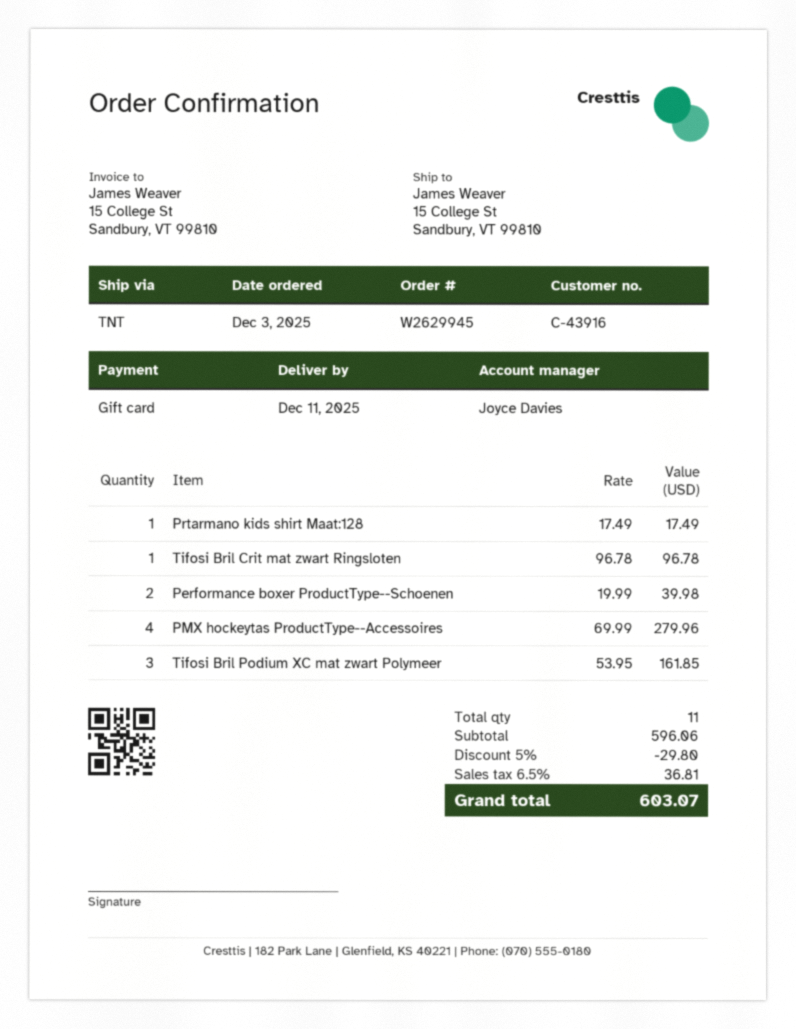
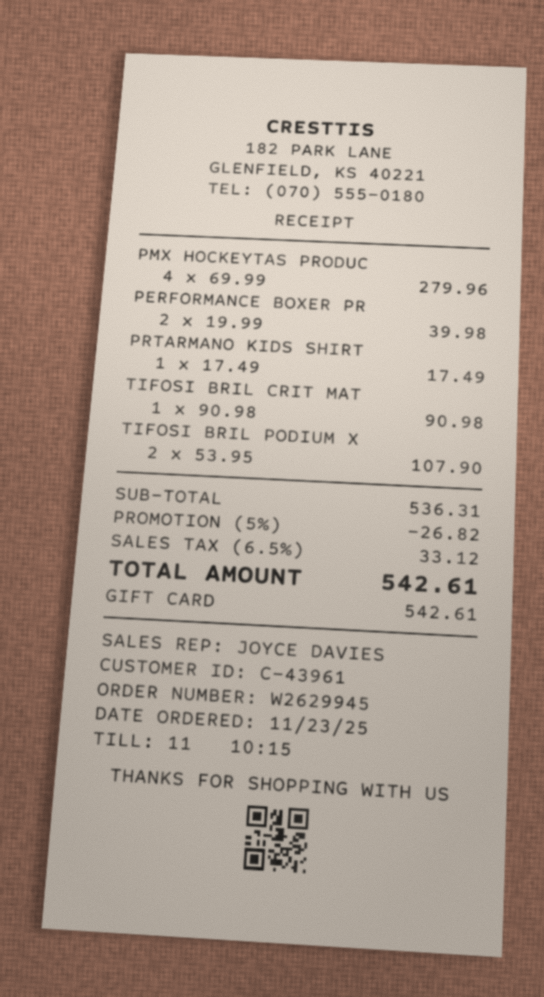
order date: 2025-12-03 -> 2025-11-23
customer number: C-43916 -> C-43961
Tifosi Bril Crit mat zwart Ringsloten: 1 x 96.78 = 96.78 -> 1 x 90.98 = 90.98
Tifosi Bril Podium XC mat zwart Polymeer: 3 x 53.95 = 161.85 -> 2 x 53.95 = 107.90
subtotal: 596.06 -> 536.31
discount: 5% = 29.80 -> 5% = 26.82
tax: 6.5% = 36.81 -> 6.5% = 33.12
total: 603.07 -> 542.61

